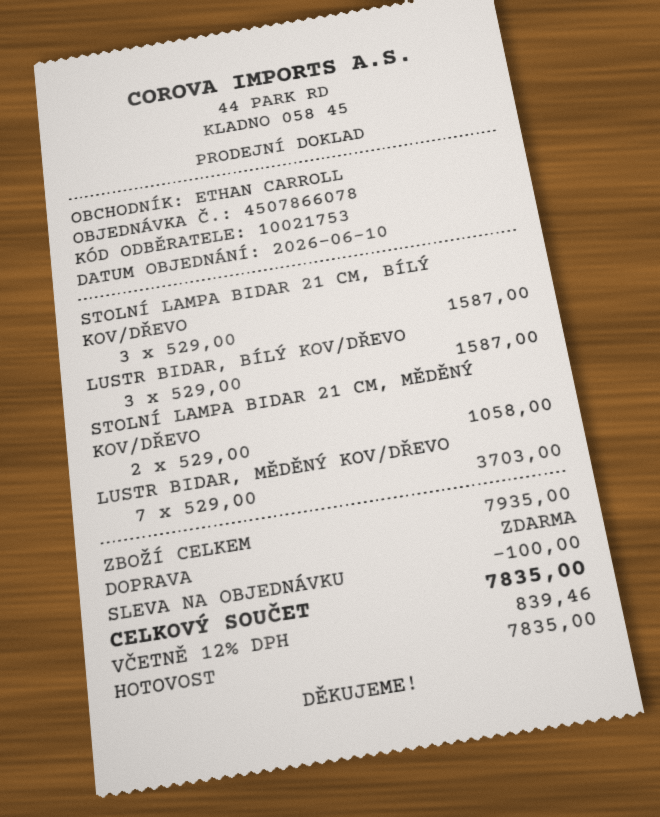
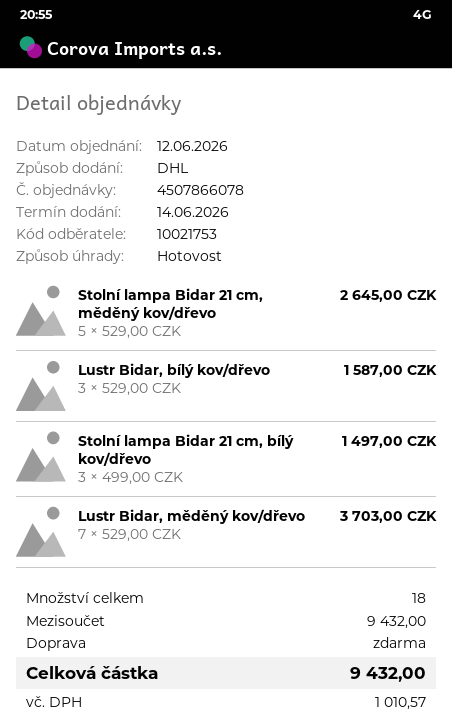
order date: 2026-06-10 -> 2026-06-12
STOLNÍ LAMPA BIDAR 21 CM, BÍLÝ KOV/DŘEVO: 3 x 529.00 = 1587.00 -> 3 x 499.00 = 1497.00
STOLNÍ LAMPA BIDAR 21 CM, MĚDĚNÝ KOV/DŘEVO: 2 x 529.00 = 1058.00 -> 5 x 529.00 = 2645.00
subtotal: 7935.00 -> 9432.00
discount: 100.00 -> none
tax: 839.46 -> 1010.57
total: 7835.00 -> 9432.00

